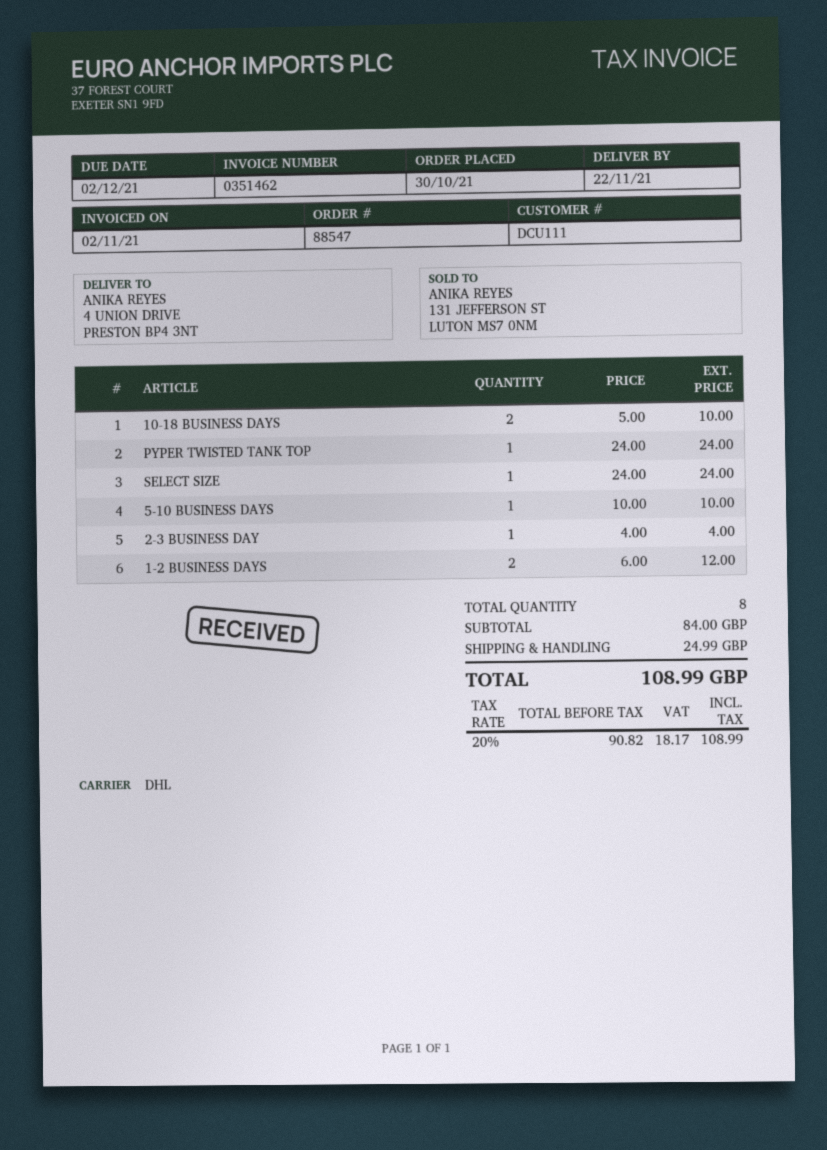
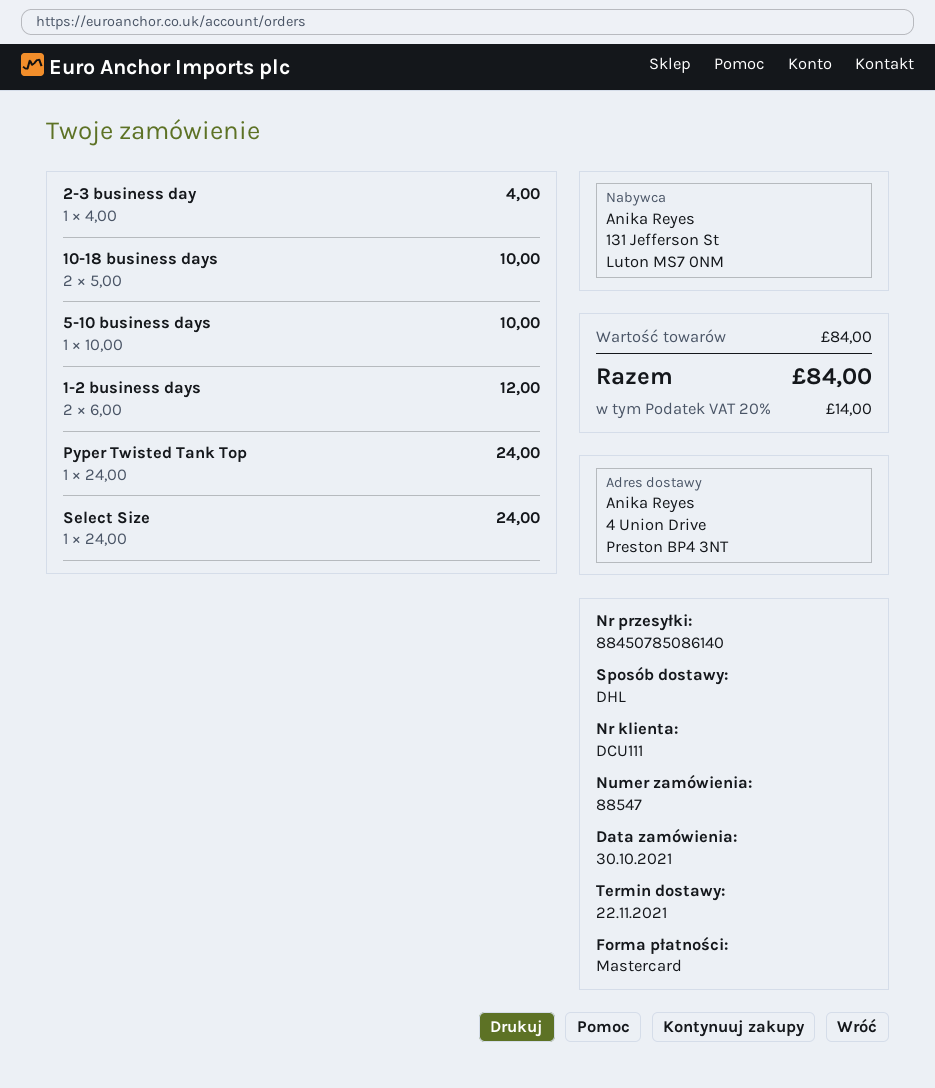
shipping: 24.99 -> none
tax: 20% = 18.17 -> 20% = 14.00
total: 108.99 -> 84.00

